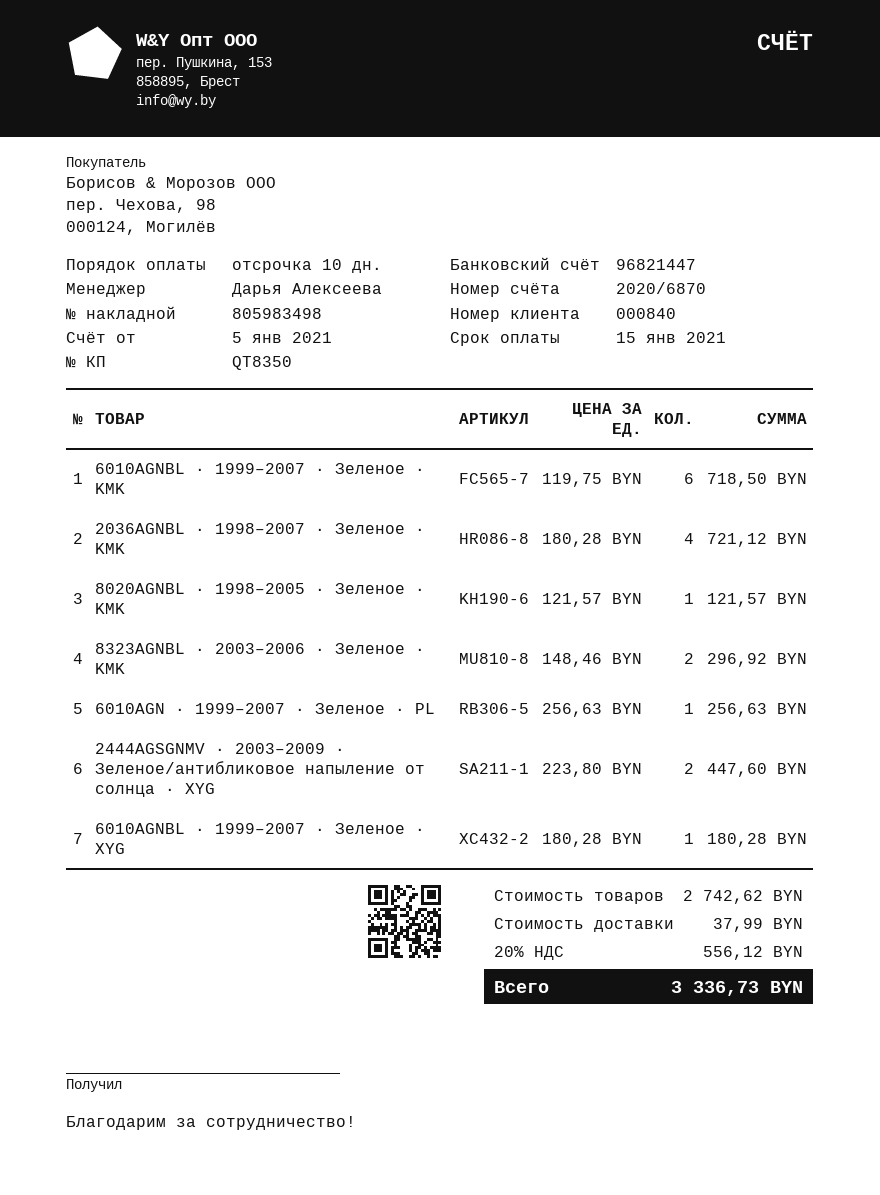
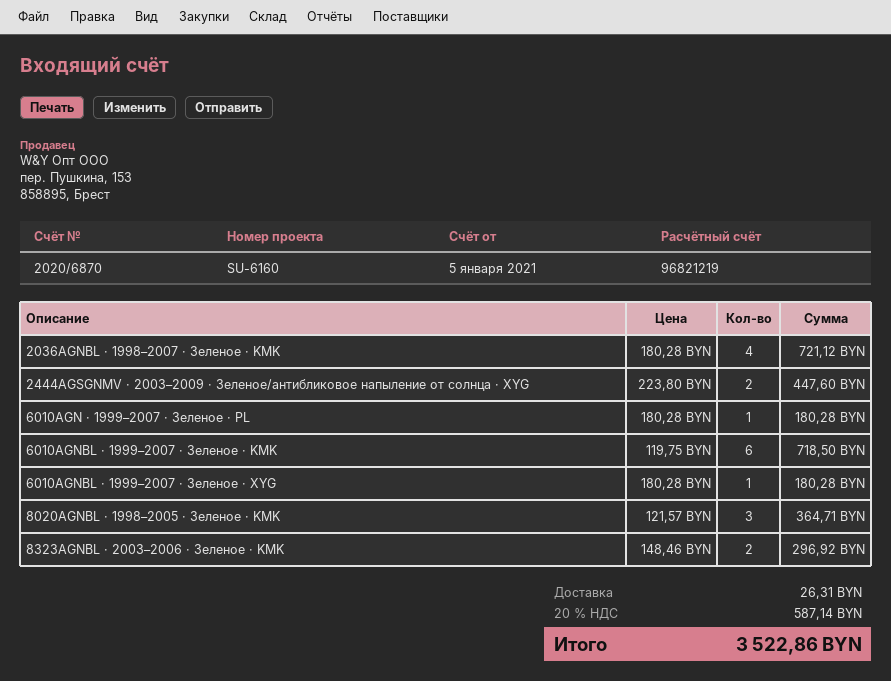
bank account: 96821447 -> 96821219
8020AGNBL · 1998–2005 · Зеленое · KMK: 1 x 121.57 = 121.57 -> 3 x 121.57 = 364.71
6010AGN · 1999–2007 · Зеленое · PL: 1 x 256.63 = 256.63 -> 1 x 180.28 = 180.28
shipping: 37.99 -> 26.31
tax: 20% = 556.12 -> 20% = 587.14
total: 3336.73 -> 3522.86

